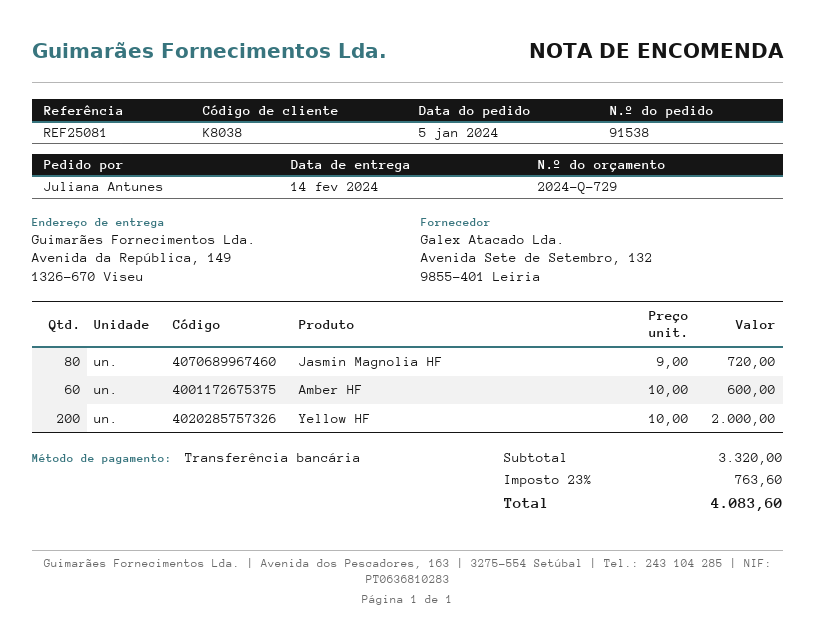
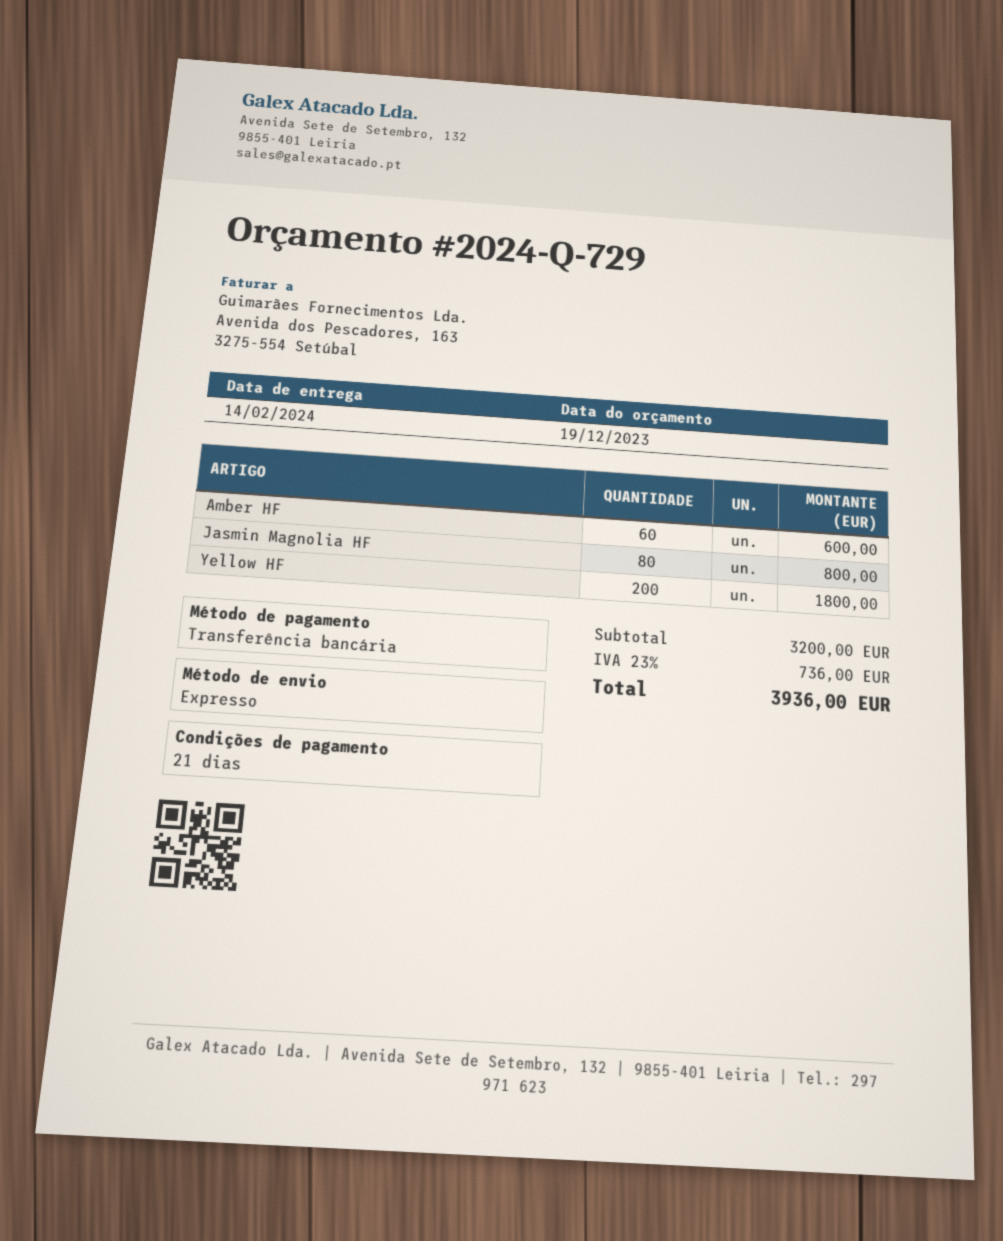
Jasmin Magnolia HF: 80 for 720.00 -> 80 for 800.00
Yellow HF: 200 for 2000.00 -> 200 for 1800.00
subtotal: 3320.00 -> 3200.00
tax: 23% = 763.60 -> 23% = 736.00
total: 4083.60 -> 3936.00

